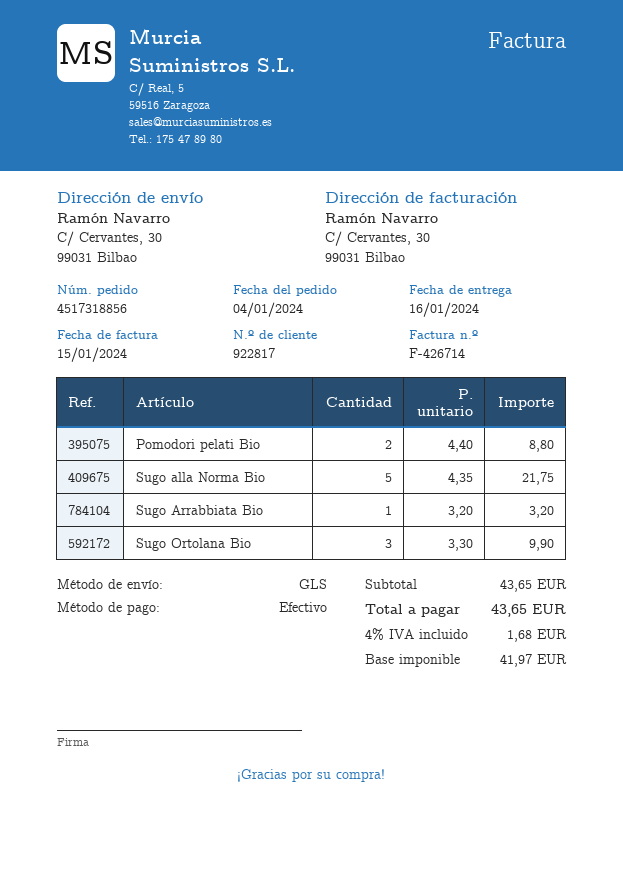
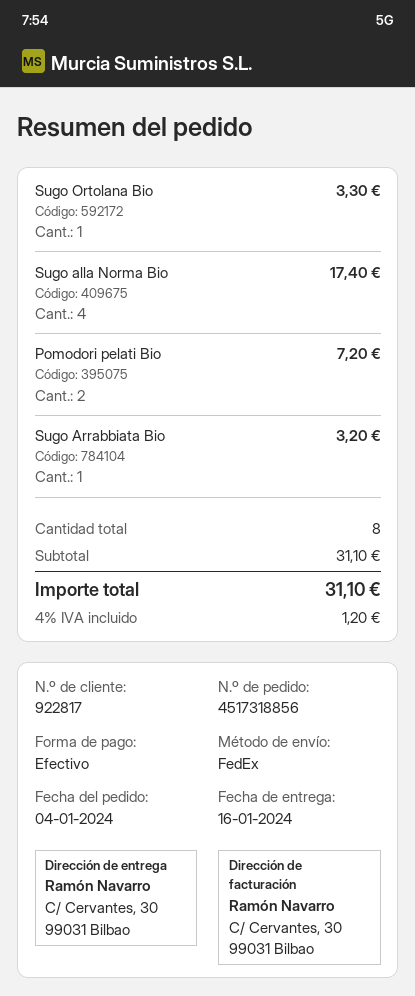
shipping method: GLS -> FedEx
Pomodori pelati Bio: 2 for 8.80 -> 2 for 7.20
Sugo alla Norma Bio: 5 for 21.75 -> 4 for 17.40
Sugo Ortolana Bio: 3 for 9.90 -> 1 for 3.30
subtotal: 43.65 -> 31.10
tax: 4% = 1.68 -> 4% = 1.20
total: 43.65 -> 31.10

